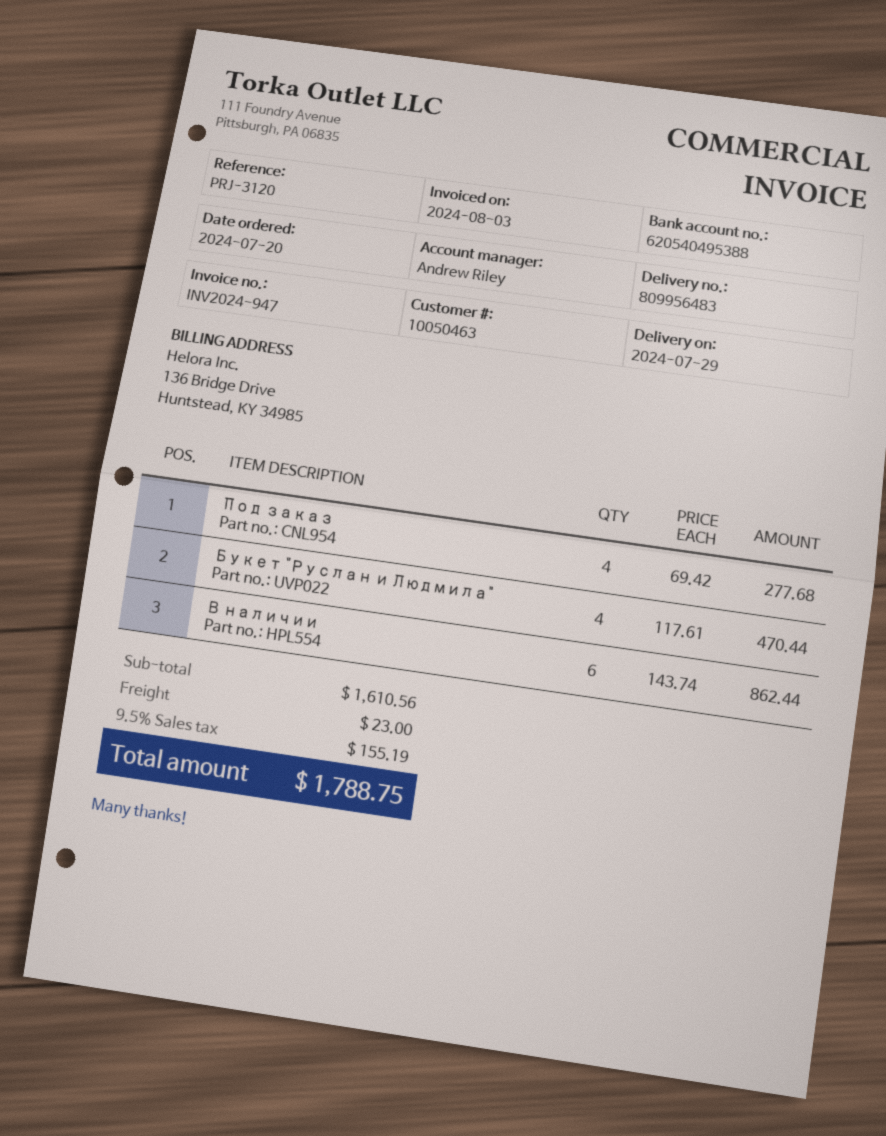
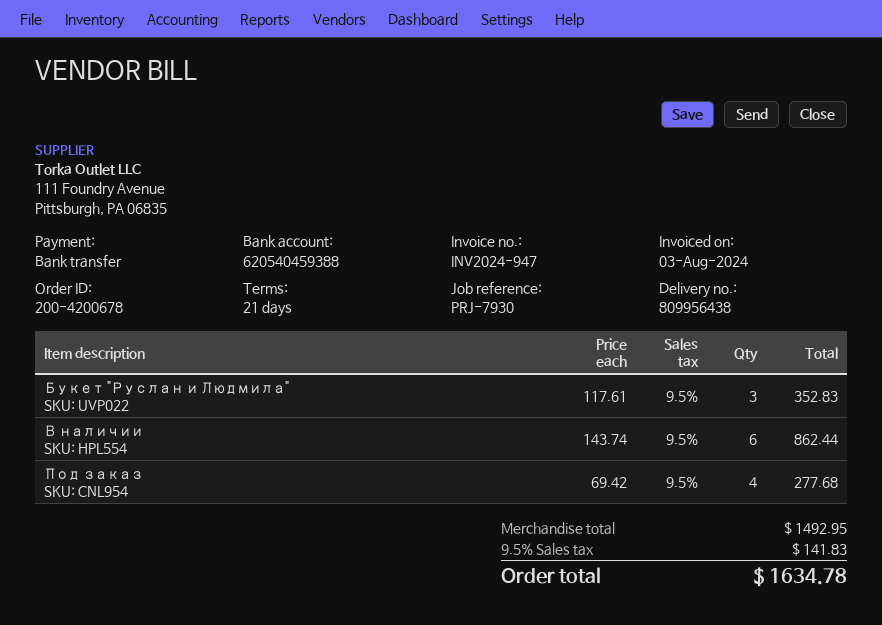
delivery note number: 809956483 -> 809956438
reference: PRJ-3120 -> PRJ-7930
bank account: 620540495388 -> 620540459388
Букет "Руслан и Людмила": 4 x 117.61 = 470.44 -> 3 x 117.61 = 352.83
subtotal: 1610.56 -> 1492.95
shipping: 23.00 -> none
tax: 9.5% = 155.19 -> 9.5% = 141.83
total: 1788.75 -> 1634.78

